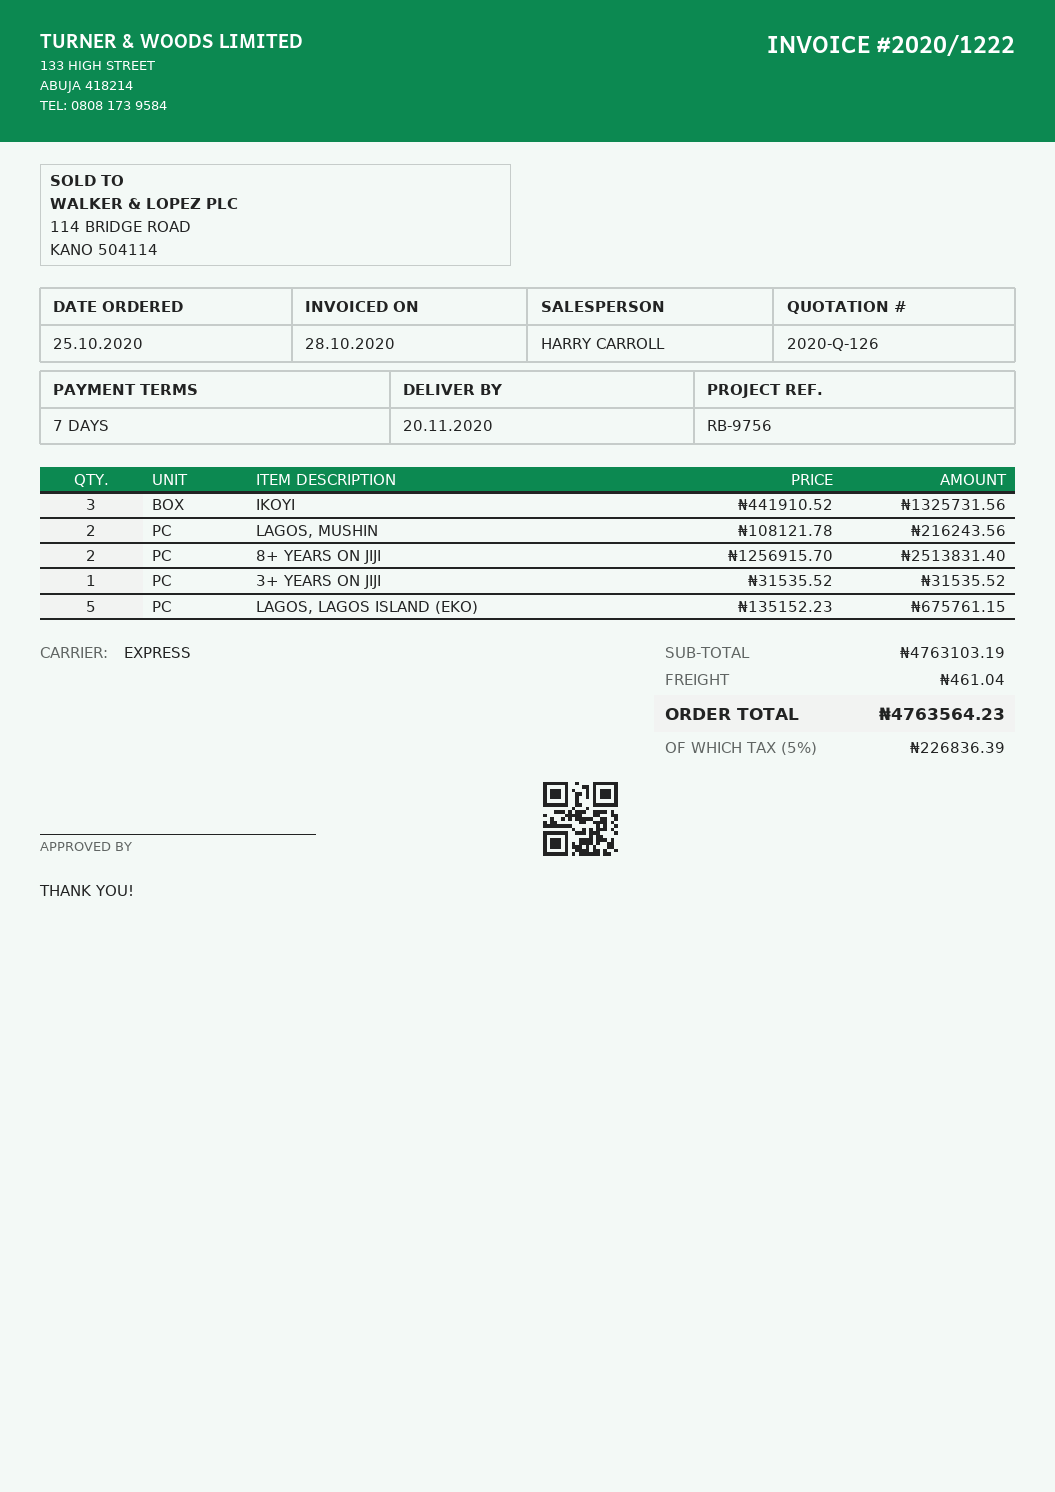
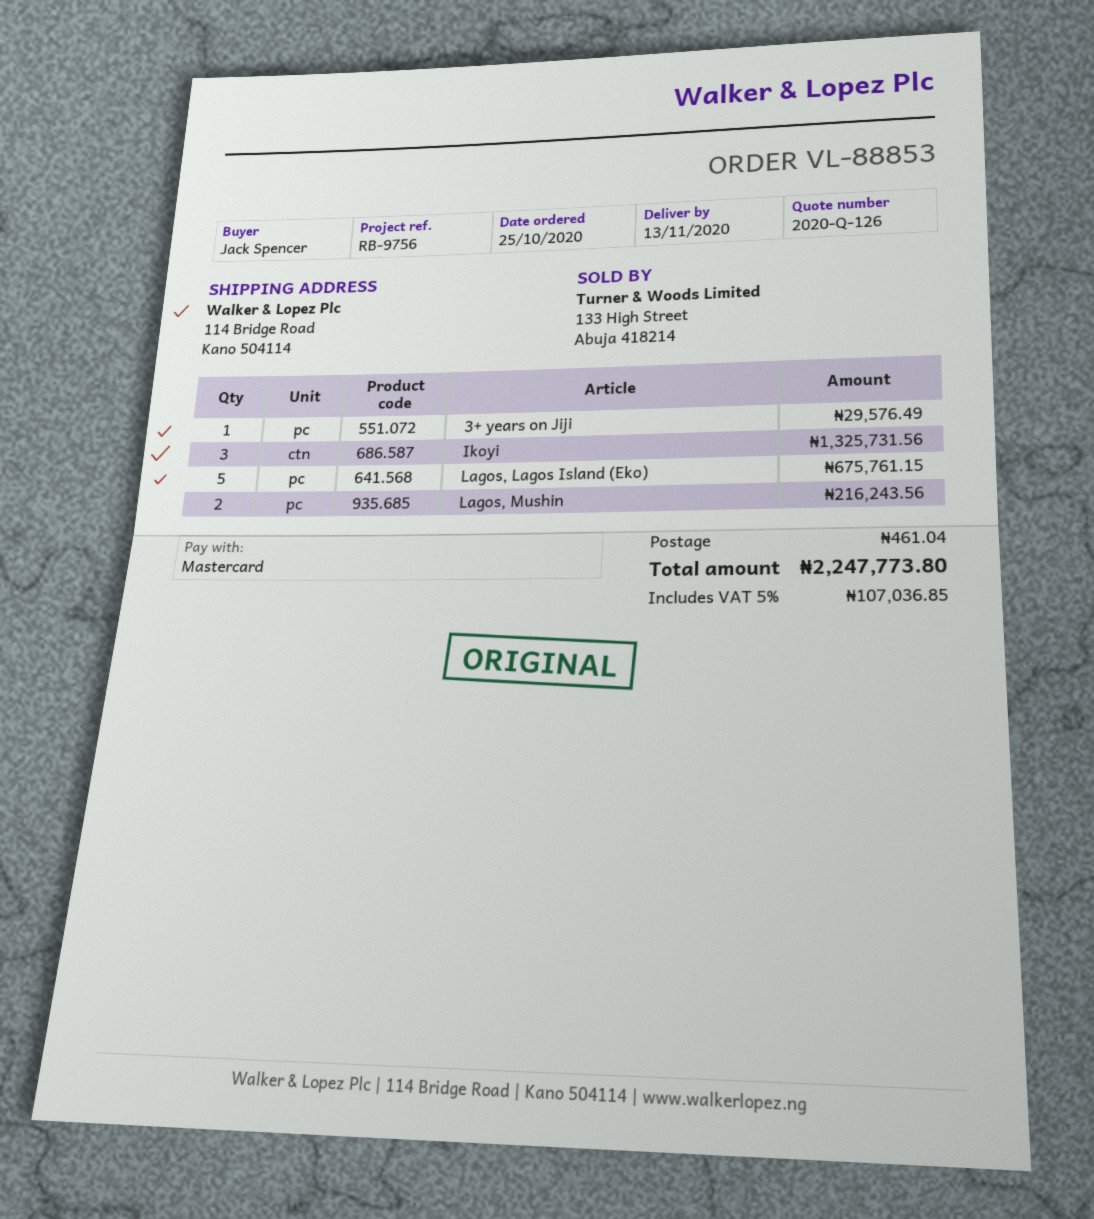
delivery date: 2020-11-20 -> 2020-11-13
8+ YEARS ON JIJI: 2 for 2513831.40 -> none
3+ YEARS ON JIJI: 1 for 31535.52 -> 1 for 29576.49
tax: 5% = 226836.39 -> 5% = 107036.85
total: 4763564.23 -> 2247773.80

